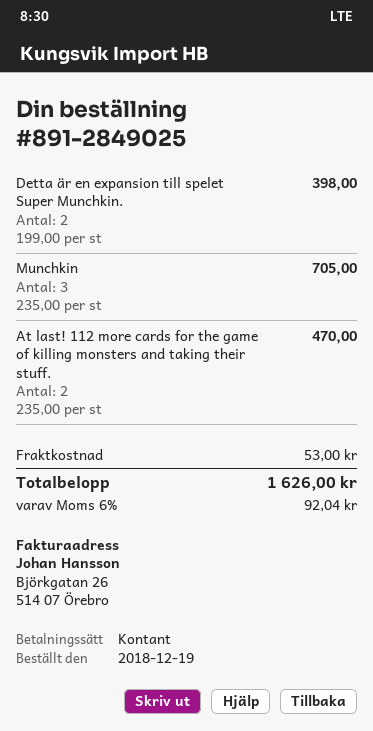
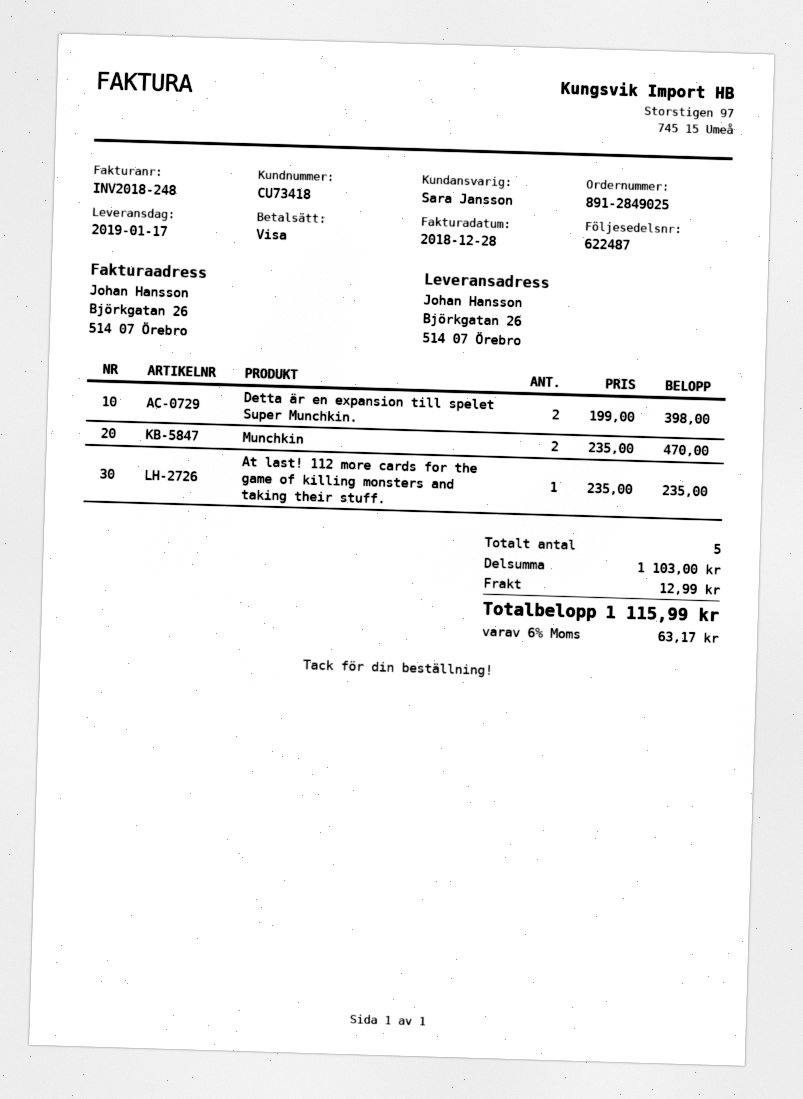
payment method: cash -> Visa
Munchkin: 3 x 235.00 = 705.00 -> 2 x 235.00 = 470.00
At last! 112 more cards for the game of killing monsters and taking their stuff.: 2 x 235.00 = 470.00 -> 1 x 235.00 = 235.00
shipping: 53.00 -> 12.99
tax: 6% = 92.04 -> 6% = 63.17
total: 1626.00 -> 1115.99

